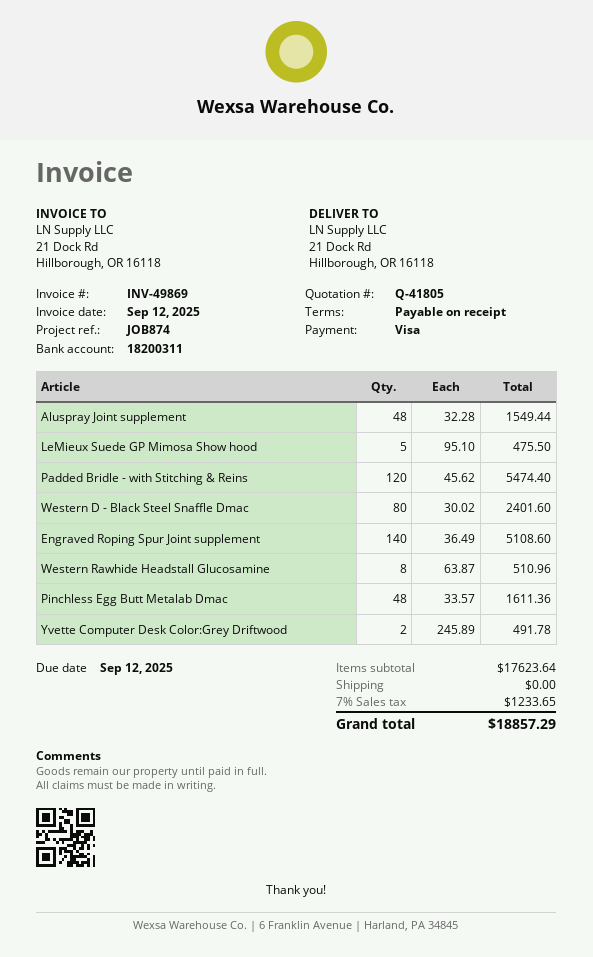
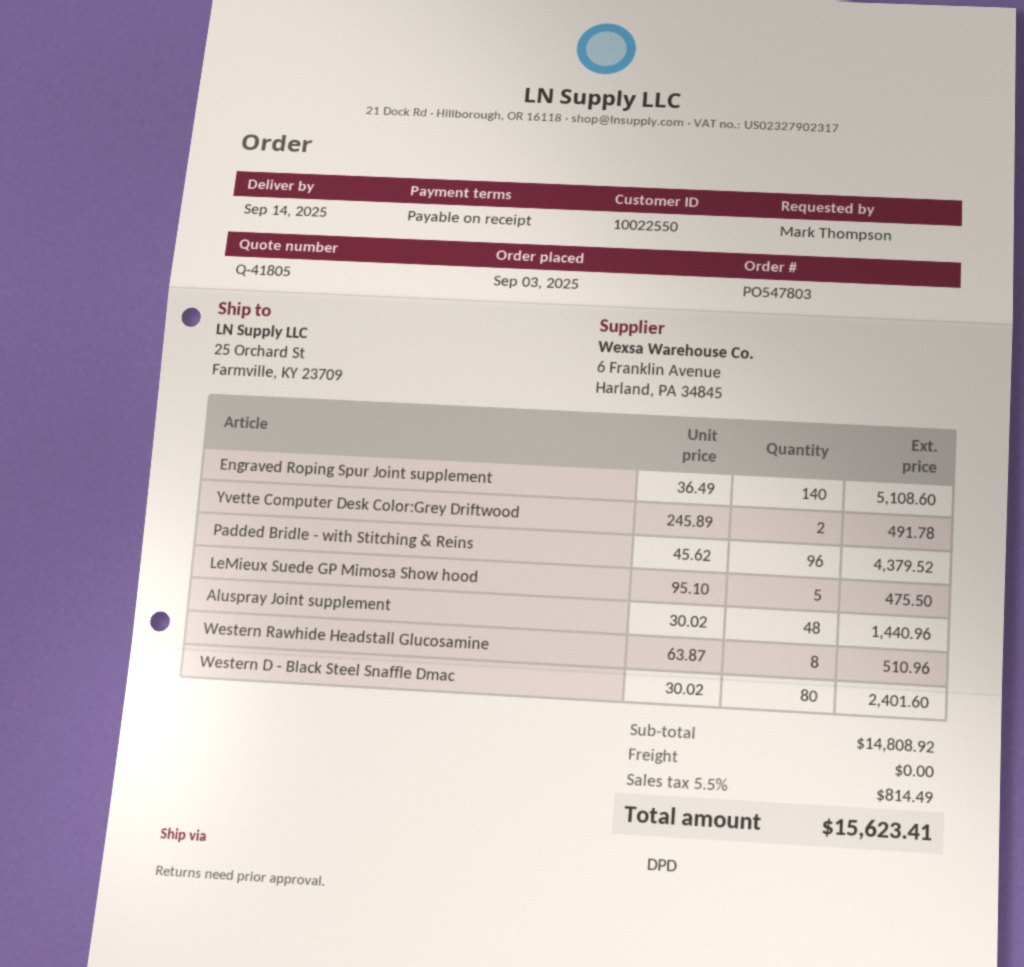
ship to: 21 Dock Rd, Hillborough, OR 16118 -> 25 Orchard St, Farmville, KY 23709
Aluspray Joint supplement: 48 x 32.28 = 1549.44 -> 48 x 30.02 = 1440.96
Padded Bridle - with Stitching & Reins: 120 x 45.62 = 5474.40 -> 96 x 45.62 = 4379.52
Pinchless Egg Butt Metalab Dmac: 48 x 33.57 = 1611.36 -> none
subtotal: 17623.64 -> 14808.92
tax: 7% = 1233.65 -> 5.5% = 814.49
total: 18857.29 -> 15623.41

